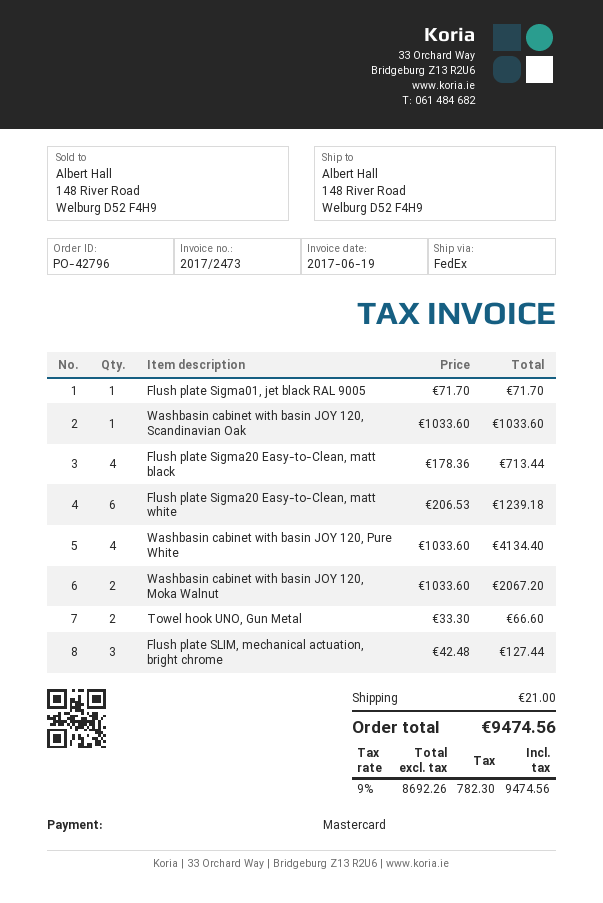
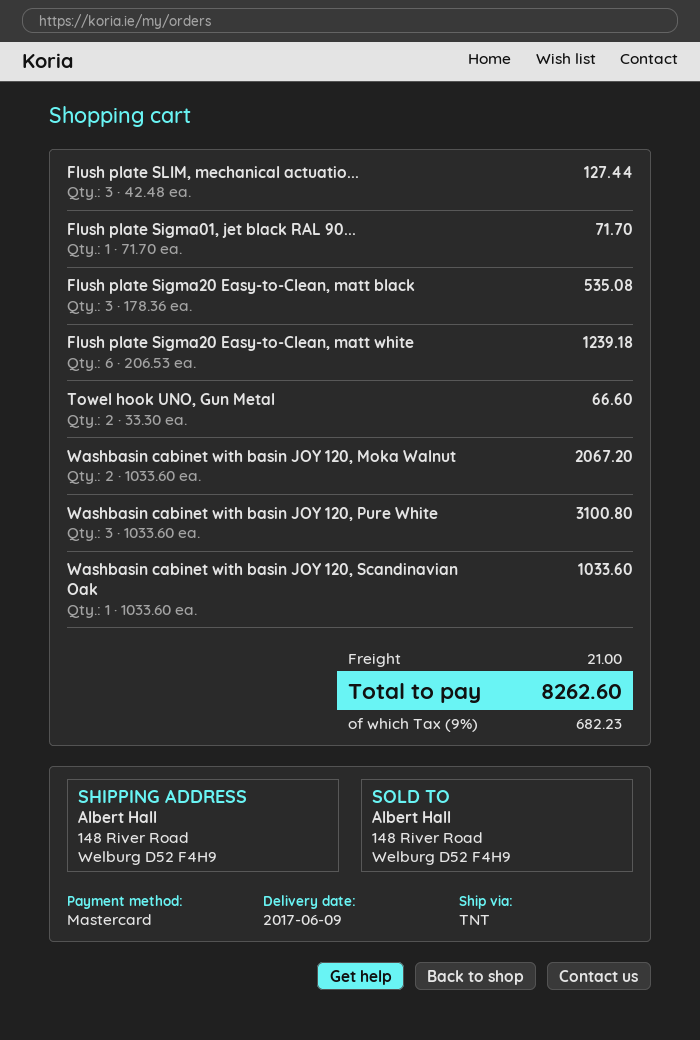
shipping method: FedEx -> TNT
Flush plate Sigma20 Easy-to-Clean, matt black: 4 x 178.36 = 713.44 -> 3 x 178.36 = 535.08
Washbasin cabinet with basin JOY 120, Pure White: 4 x 1033.60 = 4134.40 -> 3 x 1033.60 = 3100.80
tax: 9% = 782.30 -> 9% = 682.23
total: 9474.56 -> 8262.60

